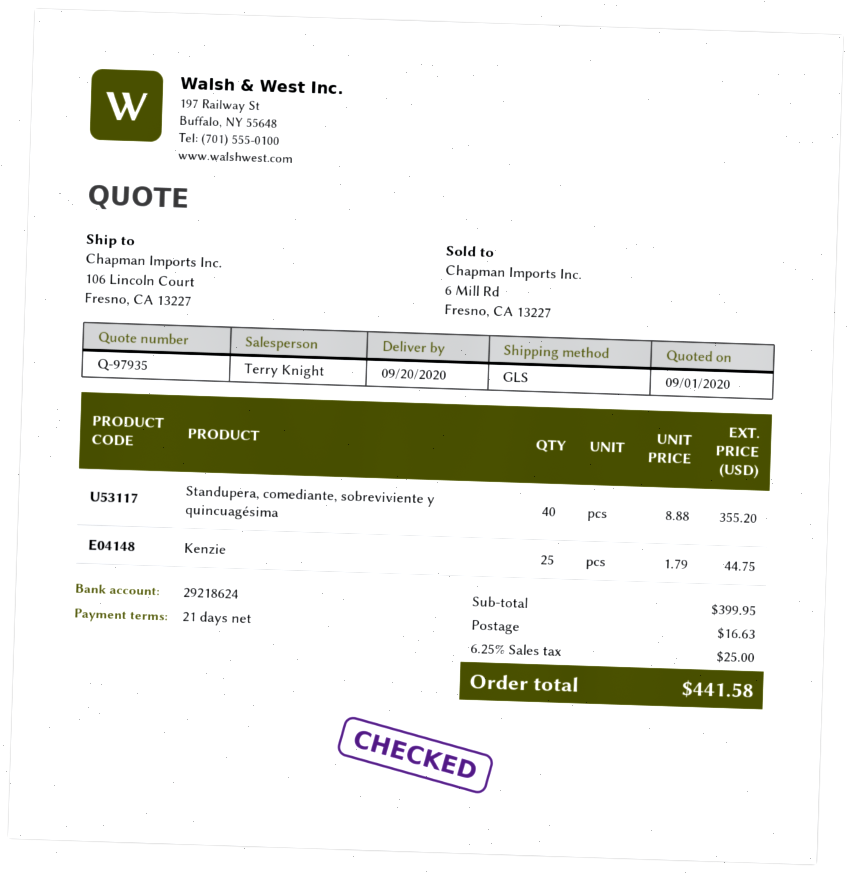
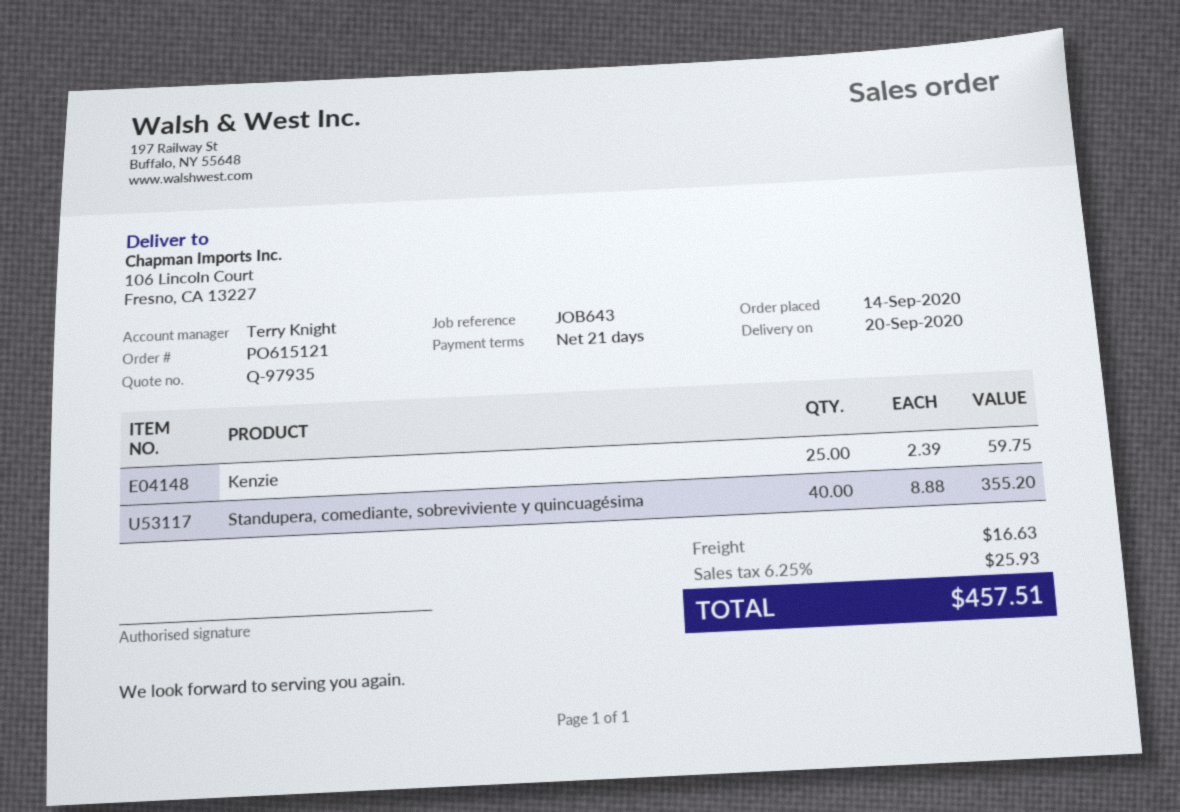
Kenzie: 25 x 1.79 = 44.75 -> 25 x 2.39 = 59.75
tax: 6.25% = 25.00 -> 6.25% = 25.93
total: 441.58 -> 457.51

